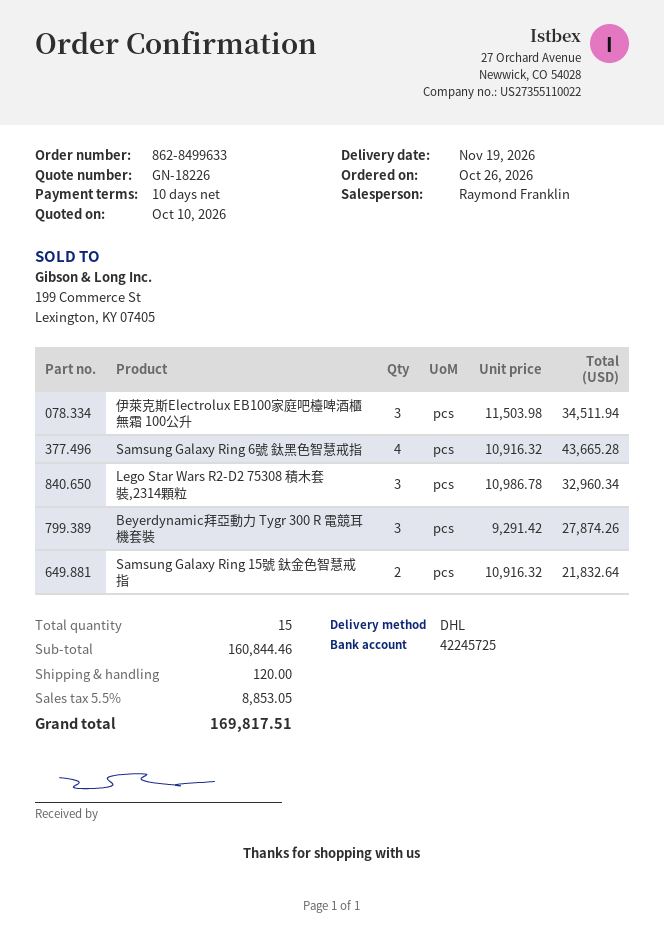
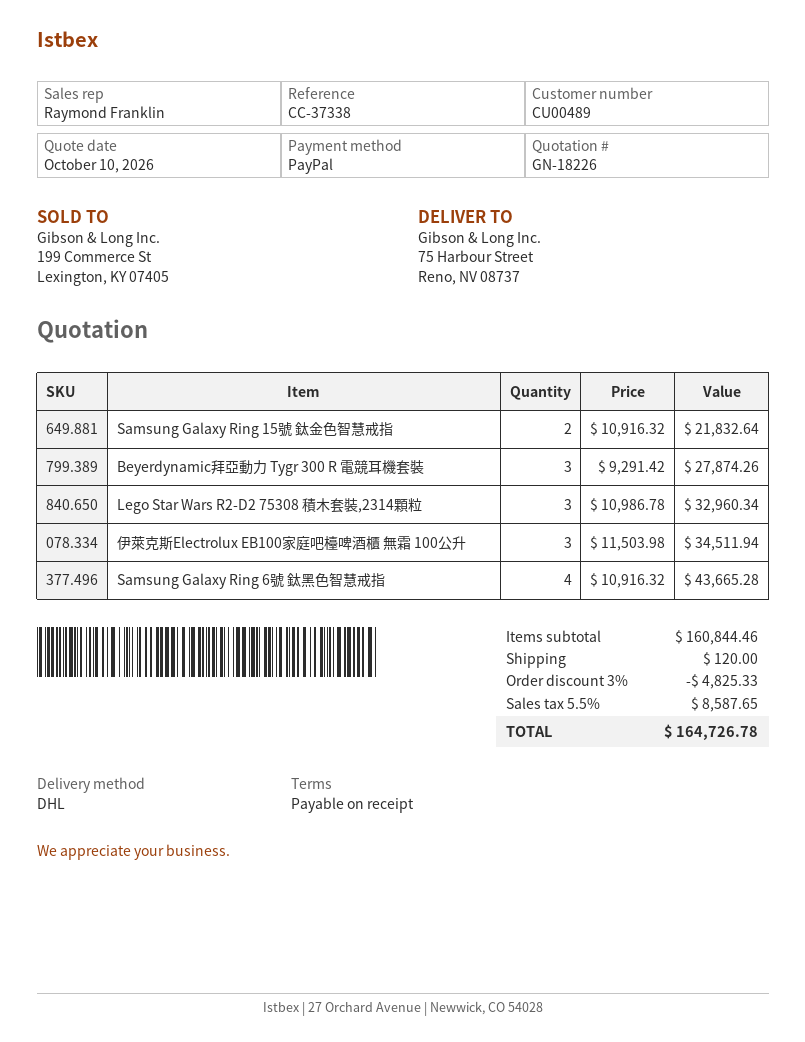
payment terms: 10 days -> on receipt
discount: none -> 3% = 4825.33
tax: 5.5% = 8853.05 -> 5.5% = 8587.65
total: 169817.51 -> 164726.78

